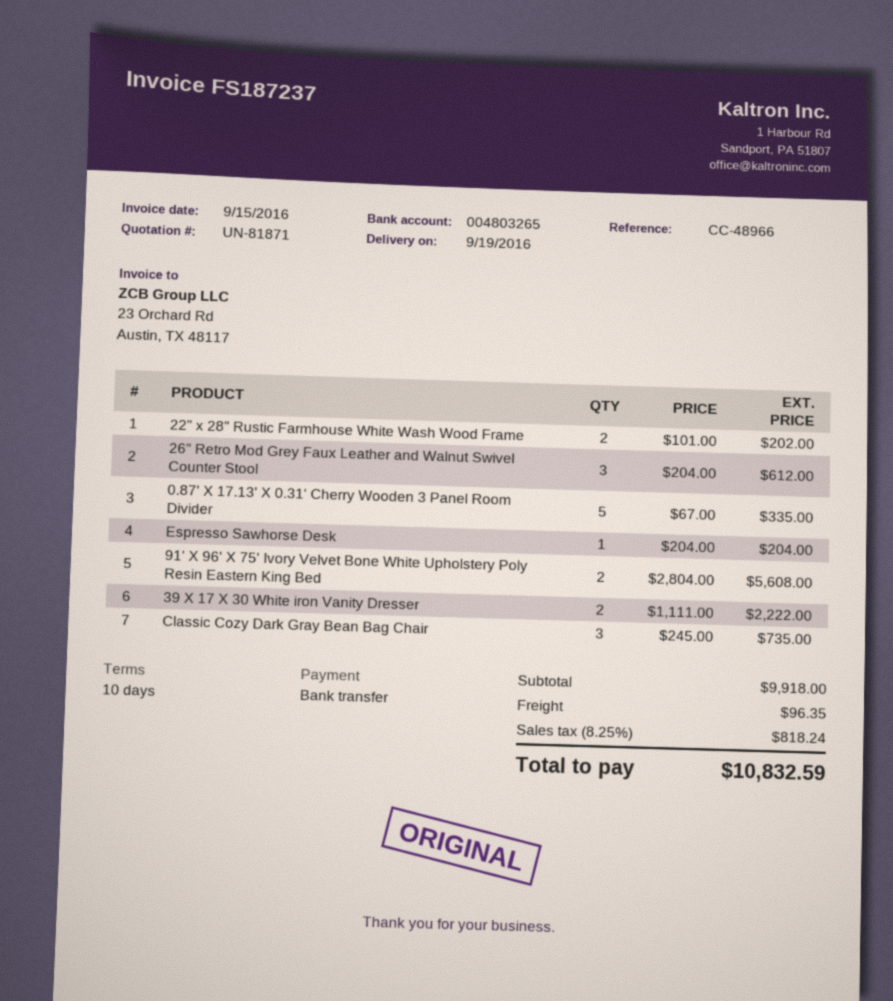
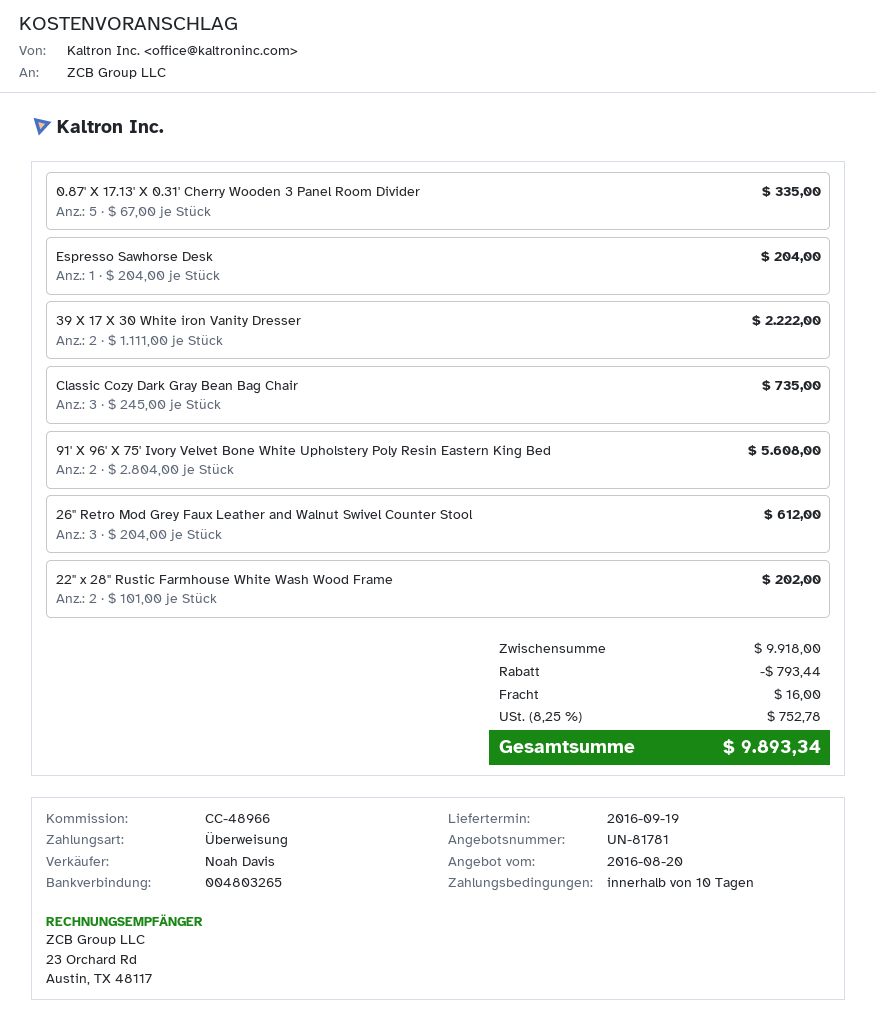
quote number: UN-81871 -> UN-81781
discount: none -> 793.44
shipping: 96.35 -> 16.00
tax: 8.25% = 818.24 -> 8.25% = 752.78
total: 10832.59 -> 9893.34

